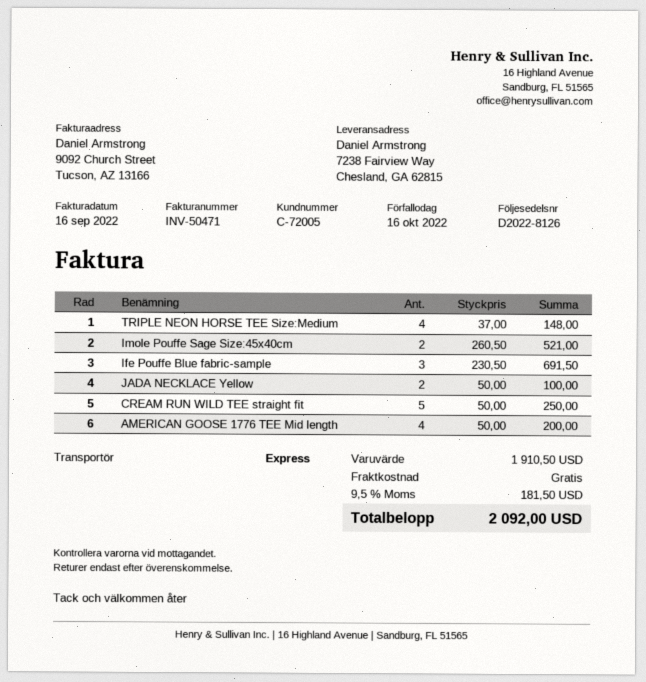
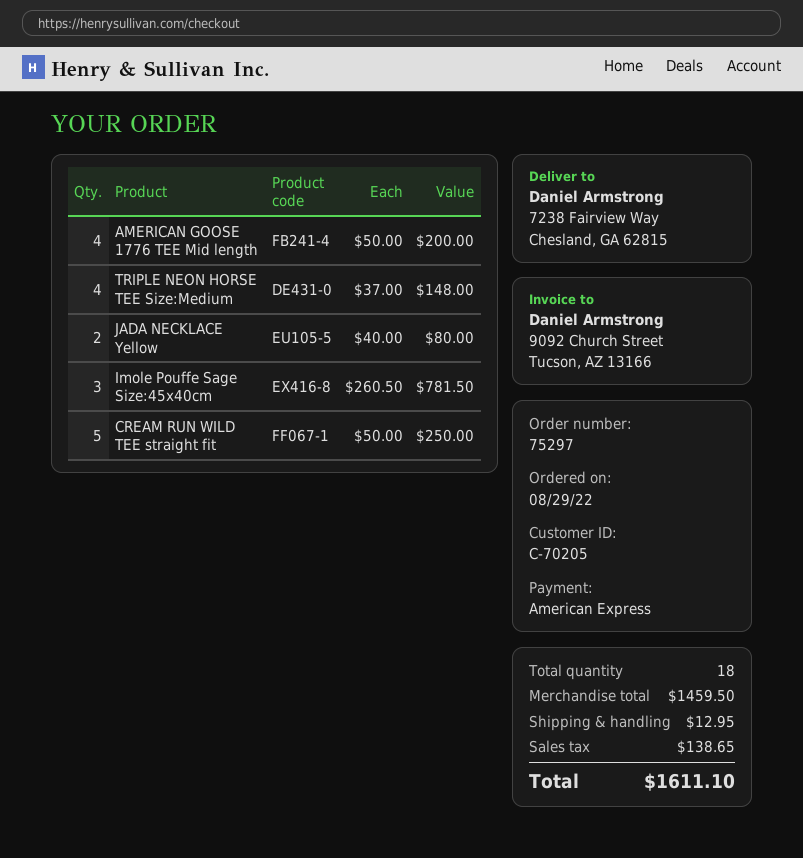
customer number: C-72005 -> C-70205
Imole Pouffe Sage Size:45x40cm: 2 x 260.50 = 521.00 -> 3 x 260.50 = 781.50
Ife Pouffe Blue fabric-sample: 3 x 230.50 = 691.50 -> none
JADA NECKLACE Yellow: 2 x 50.00 = 100.00 -> 2 x 40.00 = 80.00
subtotal: 1910.50 -> 1459.50
shipping: 0.00 -> 12.95
tax: 181.50 -> 138.65
total: 2092.00 -> 1611.10

